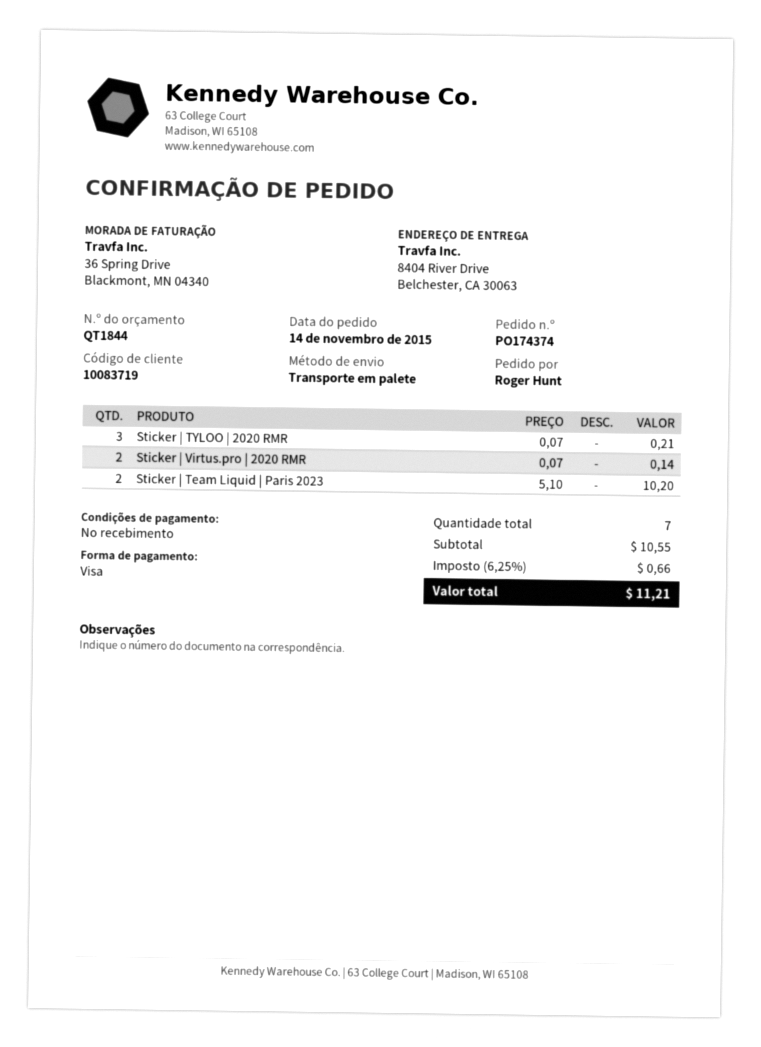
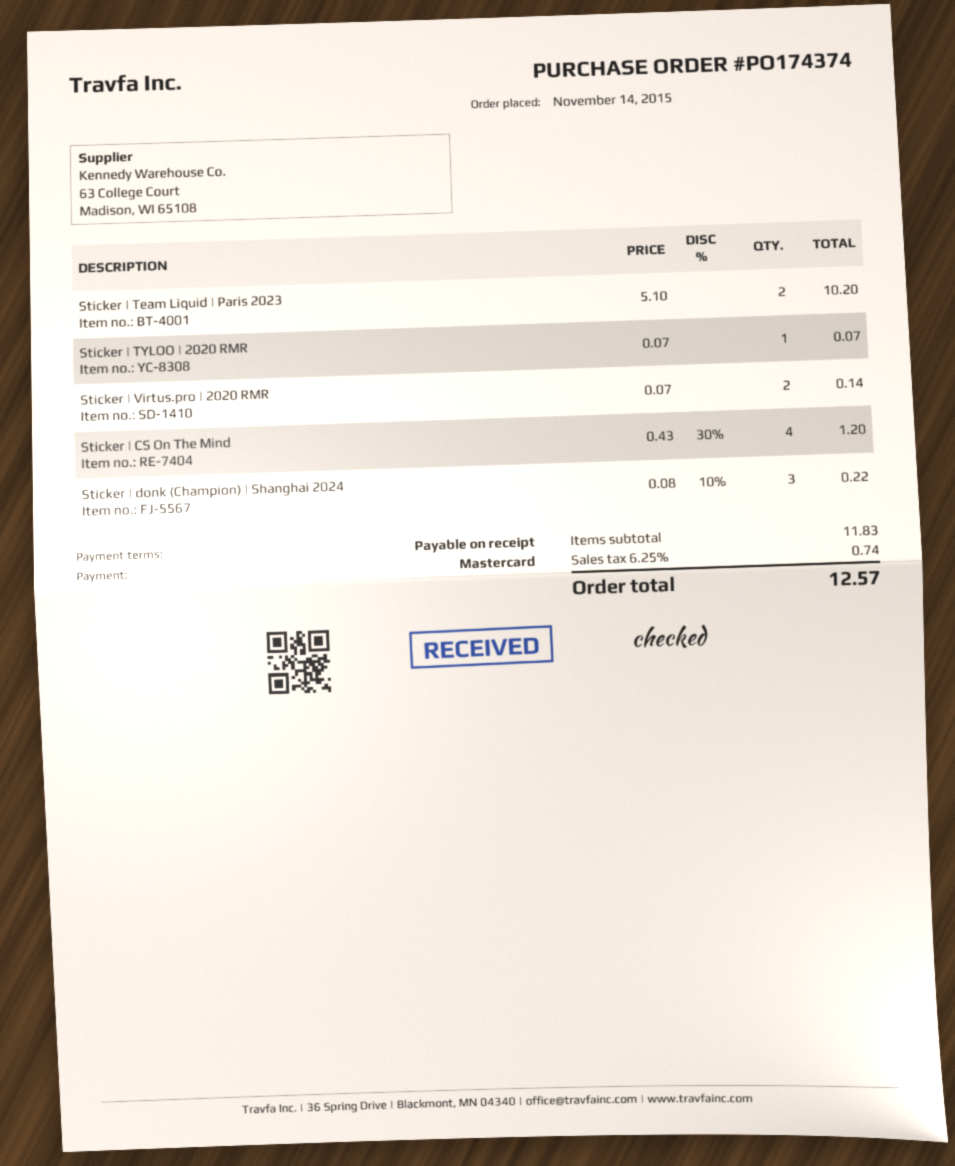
payment method: Visa -> Mastercard
Sticker | TYLOO | 2020 RMR: 3 x 0.07 = 0.21 -> 1 x 0.07 = 0.07
Sticker | CS On The Mind: none -> 4 x 0.43 - 30% = 1.20
Sticker | donk (Champion) | Shanghai 2024: none -> 3 x 0.08 - 10% = 0.22
subtotal: 10.55 -> 11.83
tax: 6.25% = 0.66 -> 6.25% = 0.74
total: 11.21 -> 12.57

